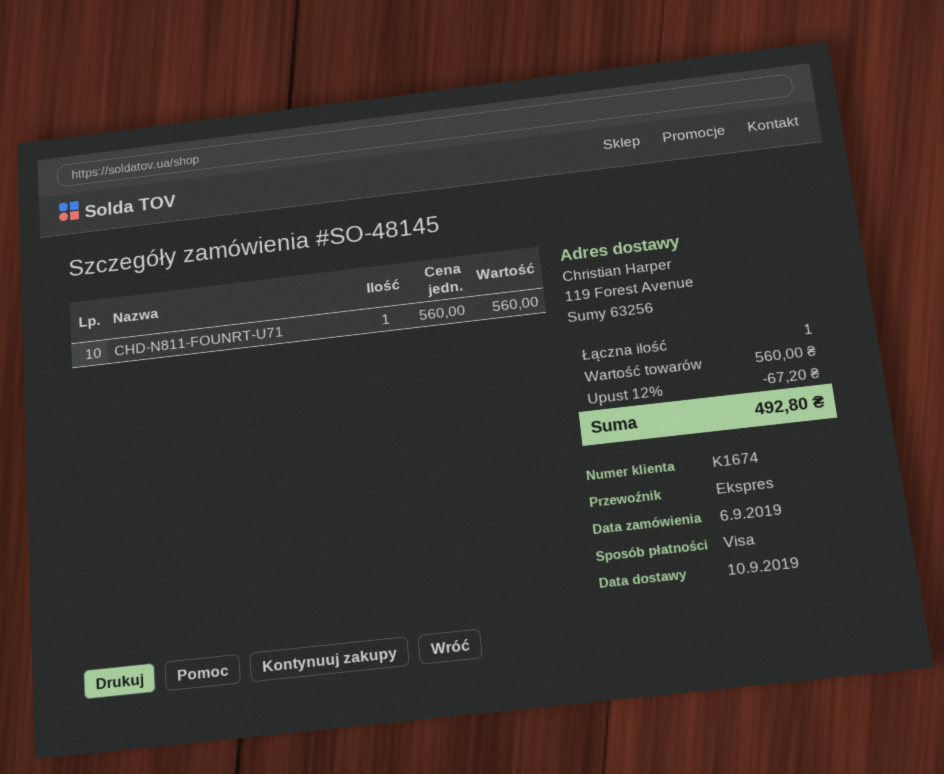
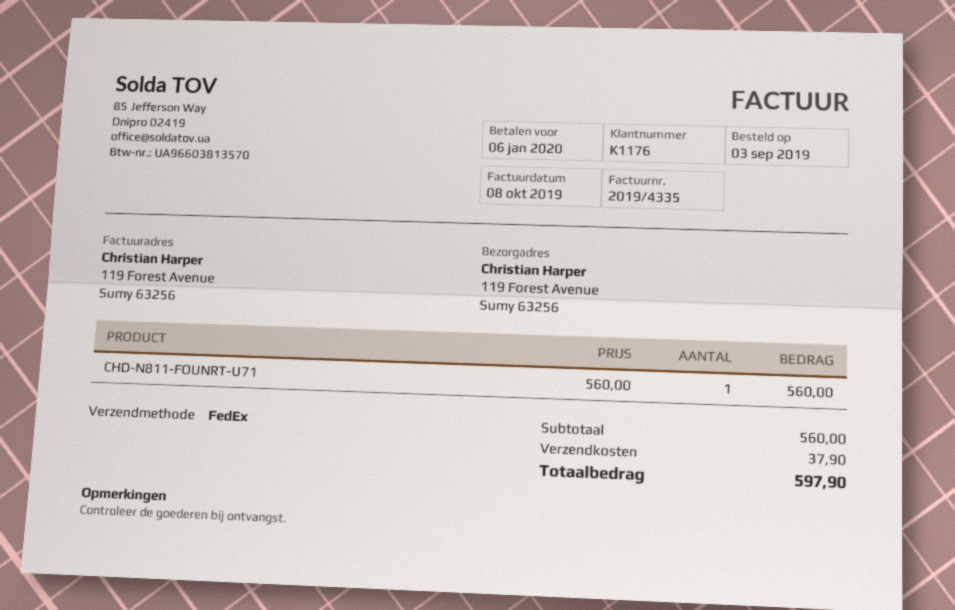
order date: 2019-09-06 -> 2019-09-03
customer number: K1674 -> K1176
shipping method: express -> FedEx
discount: 12% = 67.20 -> none
shipping: none -> 37.90
total: 492.80 -> 597.90

